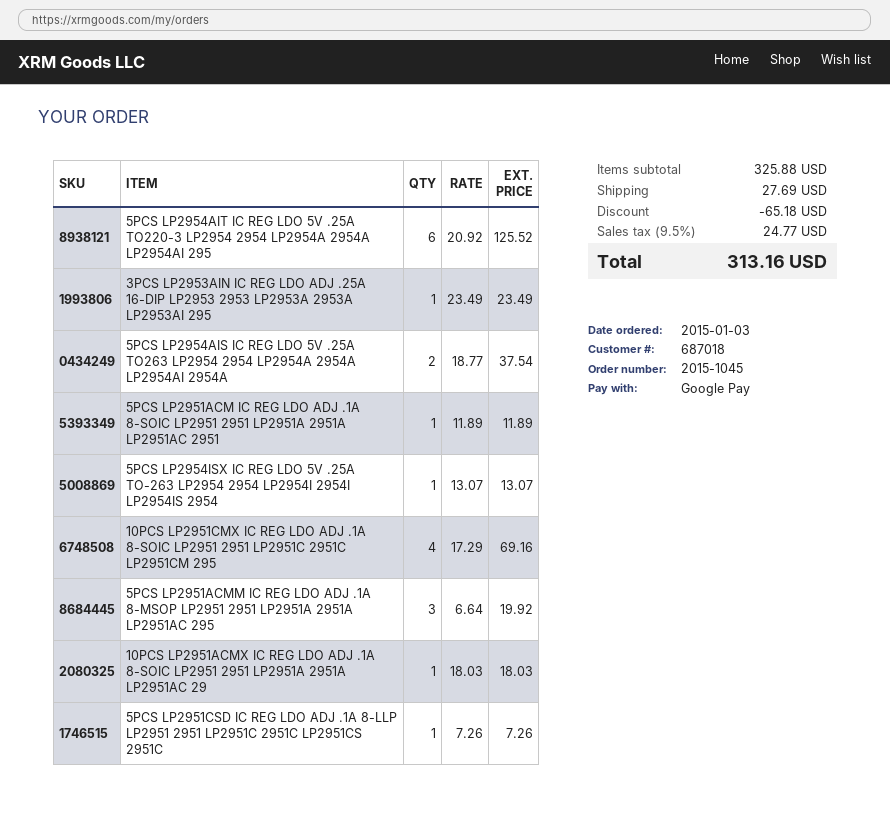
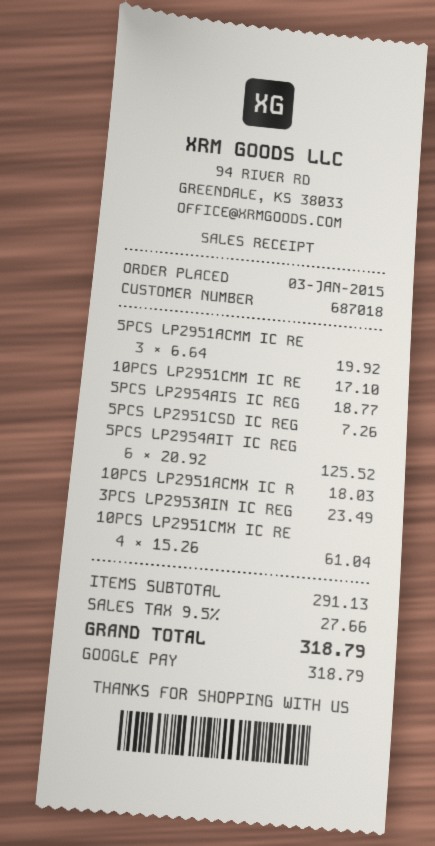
5PCS LP2954AIS IC REG LDO 5V .25A TO263 LP2954 2954 LP2954A 2954A LP2954AI 2954A: 2 x 18.77 = 37.54 -> 1 x 18.77 = 18.77
5PCS LP2951ACM IC REG LDO ADJ .1A 8-SOIC LP2951 2951 LP2951A 2951A LP2951AC 2951: 1 x 11.89 = 11.89 -> none
5PCS LP2954ISX IC REG LDO 5V .25A TO-263 LP2954 2954 LP2954I 2954I LP2954IS 2954: 1 x 13.07 = 13.07 -> none
10PCS LP2951CMX IC REG LDO ADJ .1A 8-SOIC LP2951 2951 LP2951C 2951C LP2951CM 295: 4 x 17.29 = 69.16 -> 4 x 15.26 = 61.04
10PCS LP2951CMM IC RE: none -> 1 x 17.10 = 17.10
subtotal: 325.88 -> 291.13
discount: 65.18 -> none
shipping: 27.69 -> none
tax: 9.5% = 24.77 -> 9.5% = 27.66
total: 313.16 -> 318.79

